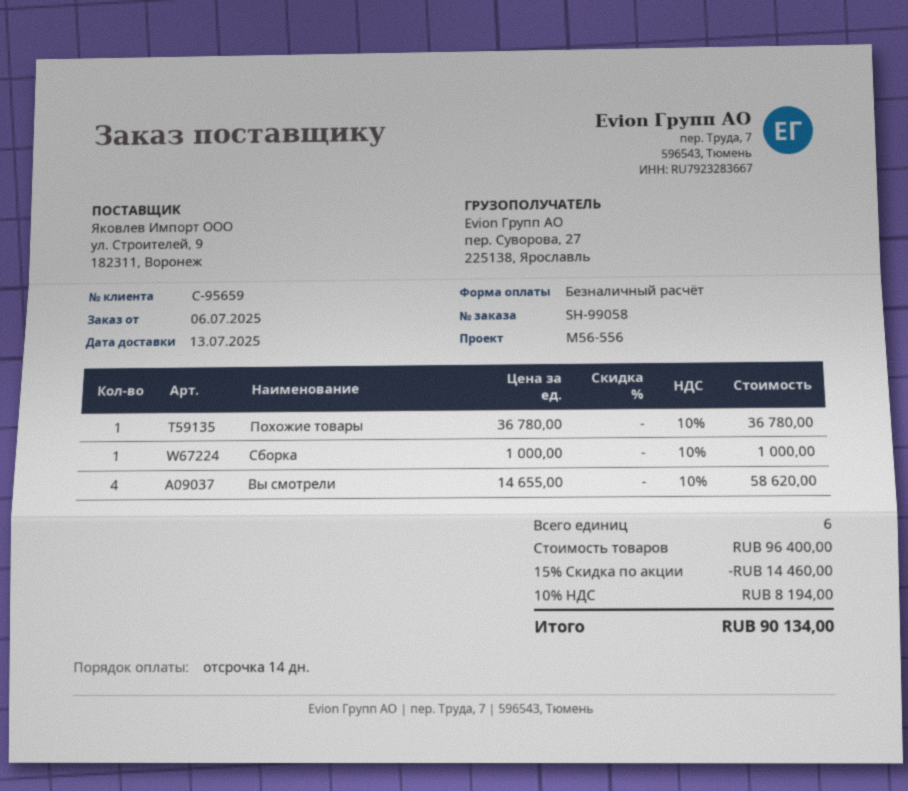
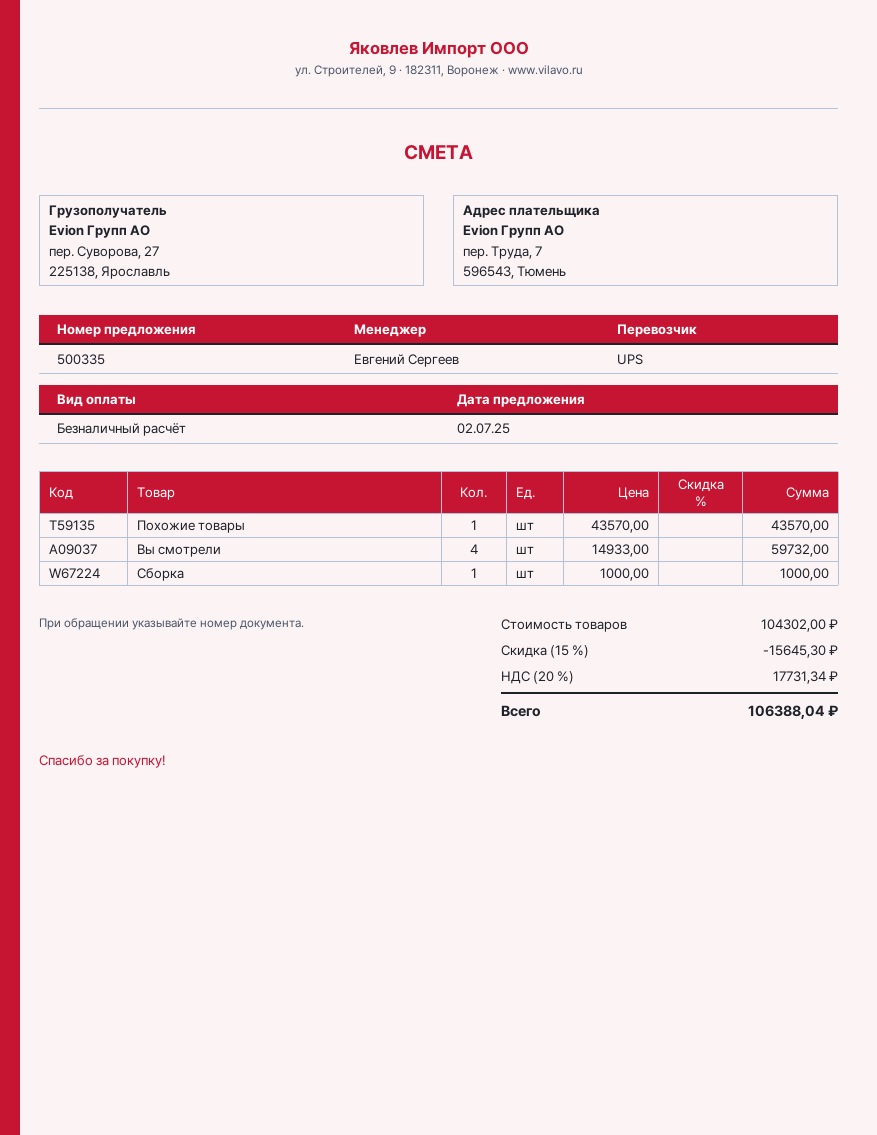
Похожие товары: 1 x 36780.00 = 36780.00 -> 1 x 43570.00 = 43570.00
Вы смотрели: 4 x 14655.00 = 58620.00 -> 4 x 14933.00 = 59732.00
subtotal: 96400.00 -> 104302.00
discount: 15% = 14460.00 -> 15% = 15645.30
tax: 10% = 8194.00 -> 20% = 17731.34
total: 90134.00 -> 106388.04

